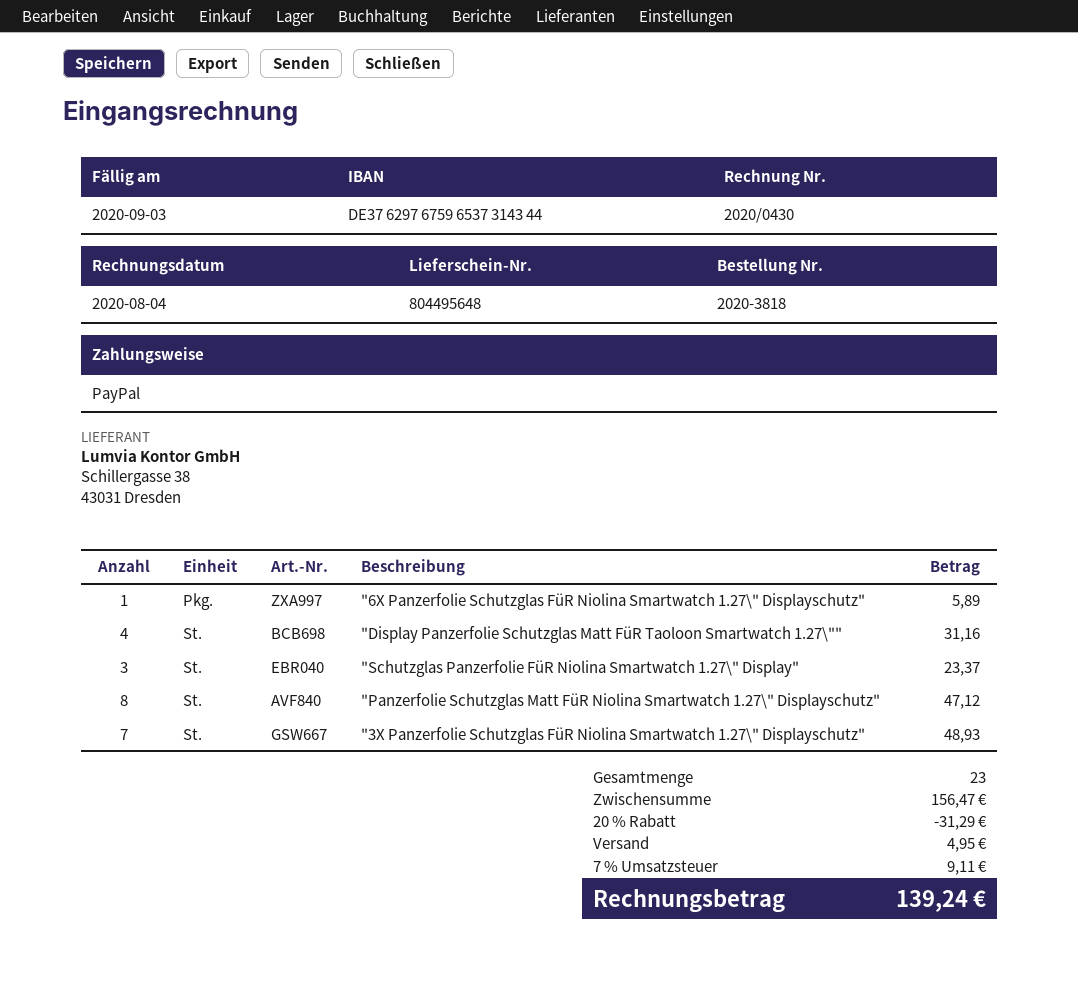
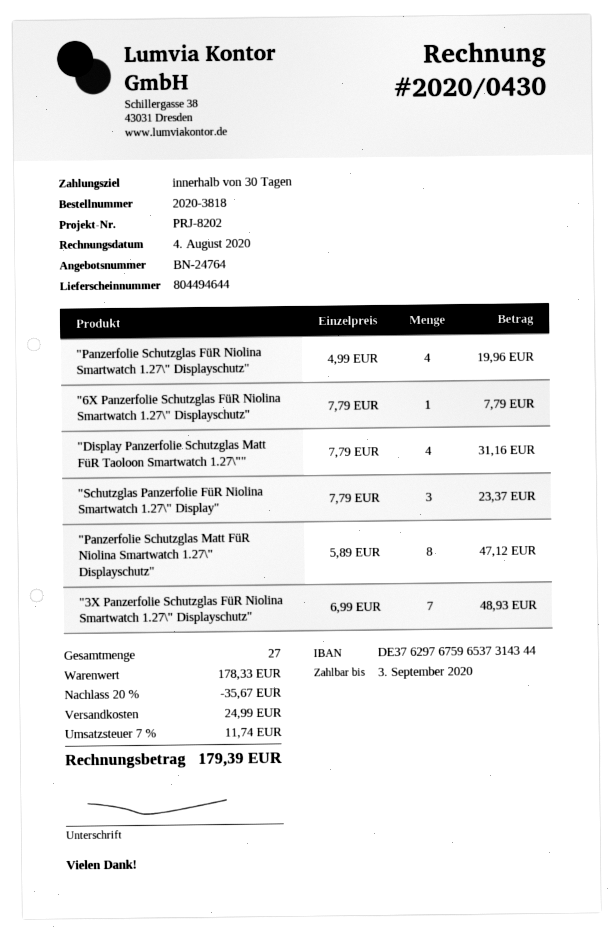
delivery note number: 804495648 -> 804494644
"6X Panzerfolie Schutzglas FüR Niolina Smartwatch 1.27\" Displayschutz": 1 for 5.89 -> 1 for 7.79
"Panzerfolie Schutzglas FüR Niolina Smartwatch 1.27\" Displayschutz": none -> 4 for 19.96
total quantity: 23 -> 27
subtotal: 156.47 -> 178.33
discount: 20% = 31.29 -> 20% = 35.67
shipping: 4.95 -> 24.99
tax: 7% = 9.11 -> 7% = 11.74
total: 139.24 -> 179.39

